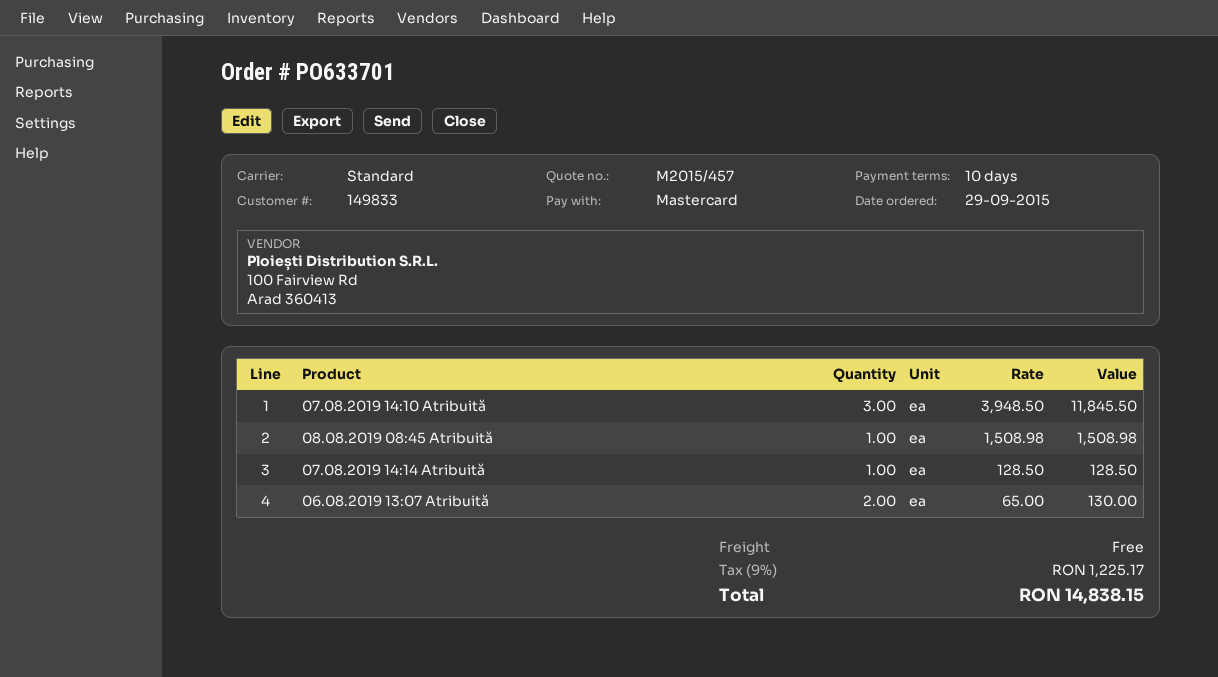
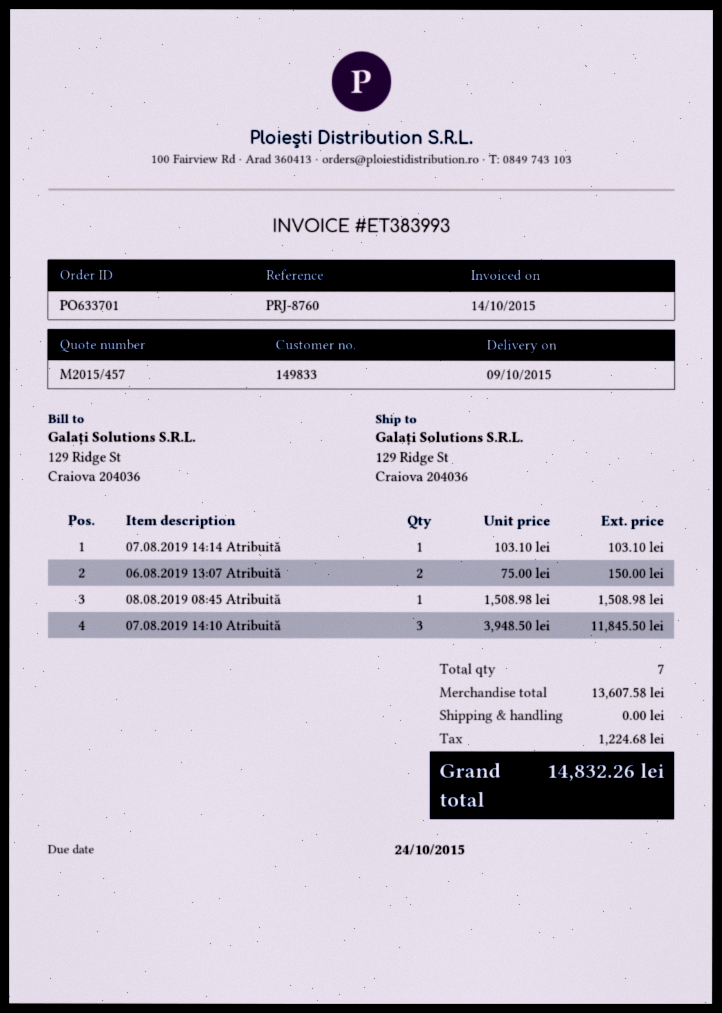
07.08.2019 14:14 Atribuită: 1 x 128.50 = 128.50 -> 1 x 103.10 = 103.10
06.08.2019 13:07 Atribuită: 2 x 65.00 = 130.00 -> 2 x 75.00 = 150.00
tax: 1225.17 -> 1224.68
total: 14838.15 -> 14832.26

